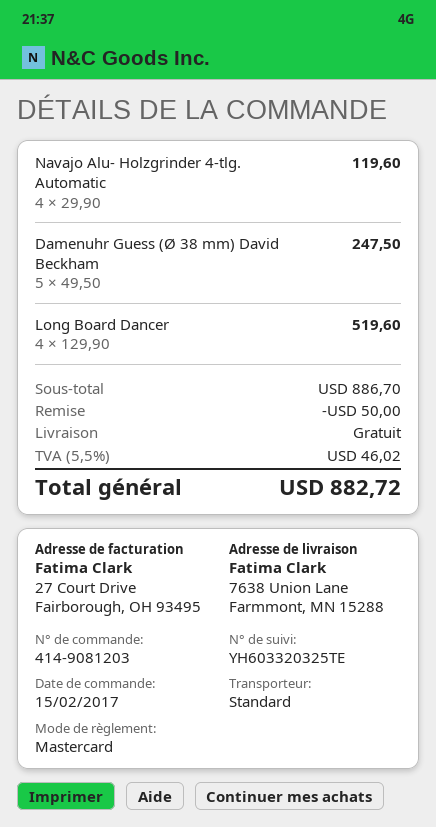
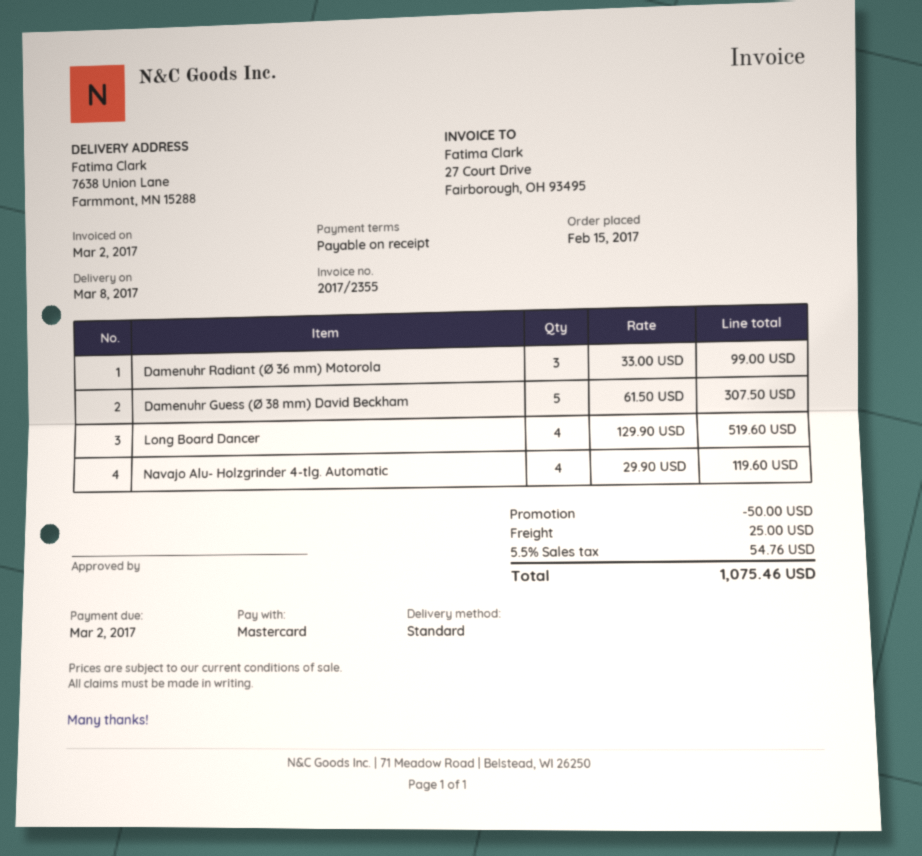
Damenuhr Guess (Ø 38 mm) David Beckham: 5 x 49.50 = 247.50 -> 5 x 61.50 = 307.50
Damenuhr Radiant (Ø 36 mm) Motorola: none -> 3 x 33.00 = 99.00
shipping: 0.00 -> 25.00
tax: 5.5% = 46.02 -> 5.5% = 54.76
total: 882.72 -> 1075.46

